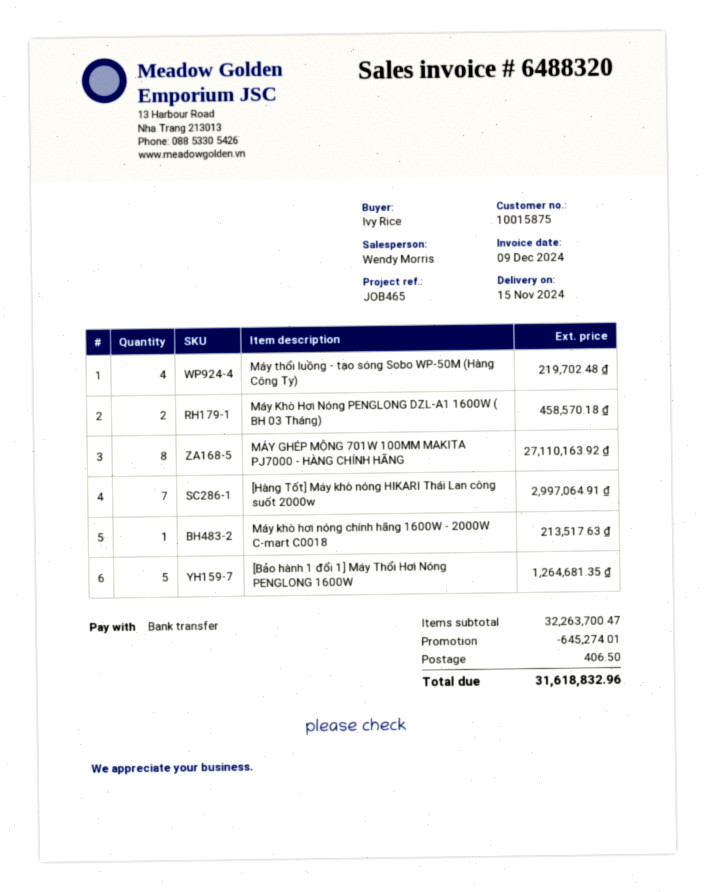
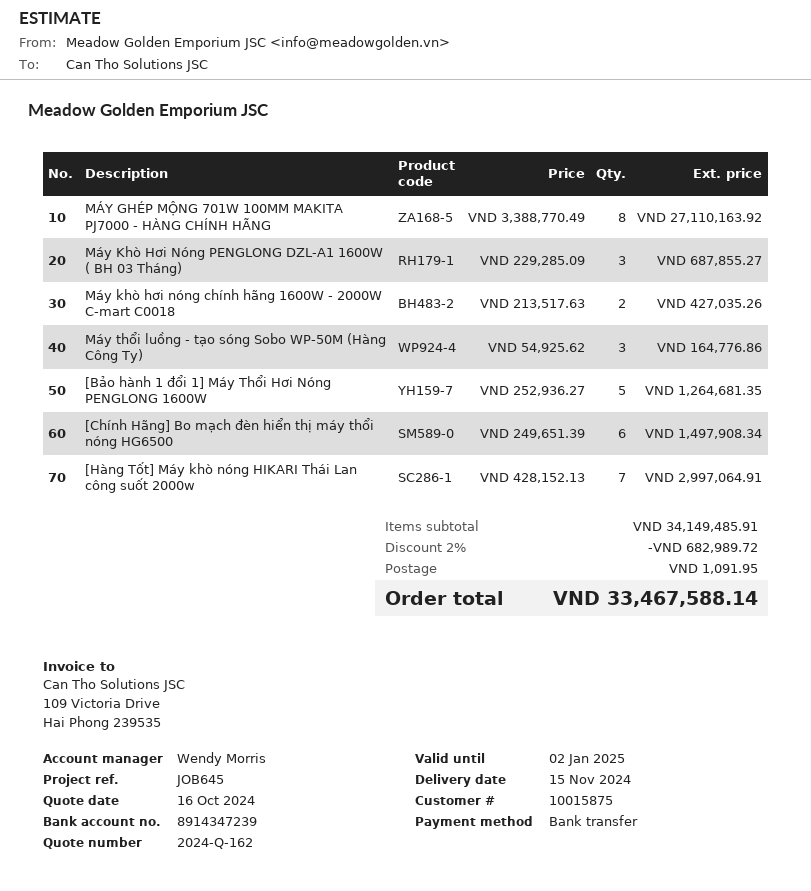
reference: JOB465 -> JOB645
Máy thổi luồng - tạo sóng Sobo WP-50M (Hàng Công Ty): 4 for 219702.48 -> 3 for 164776.86
Máy Khò Hơi Nóng PENGLONG DZL-A1 1600W ( BH 03 Tháng): 2 for 458570.18 -> 3 for 687855.27
Máy khò hơi nóng chính hãng 1600W - 2000W C-mart C0018: 1 for 213517.63 -> 2 for 427035.26
[Chính Hãng] Bo mạch đèn hiển thị máy thổi nóng HG6500: none -> 6 for 1497908.34
subtotal: 32263700.47 -> 34149485.91
discount: 645274.01 -> 682989.72
shipping: 406.50 -> 1091.95
total: 31618832.96 -> 33467588.14

